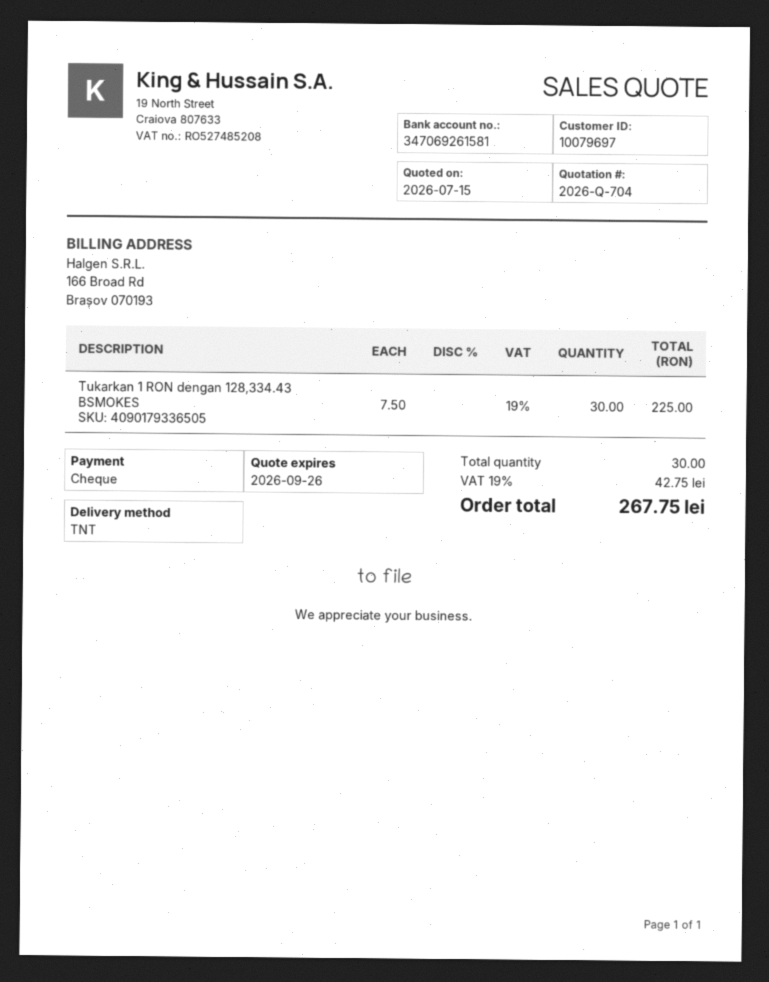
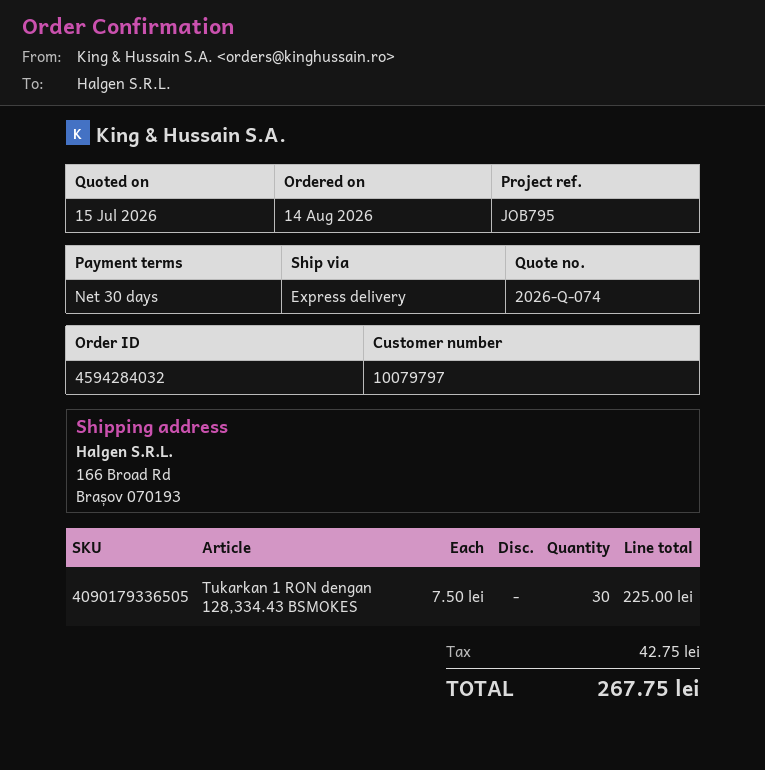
quote number: 2026-Q-704 -> 2026-Q-074
customer number: 10079697 -> 10079797
shipping method: TNT -> express

